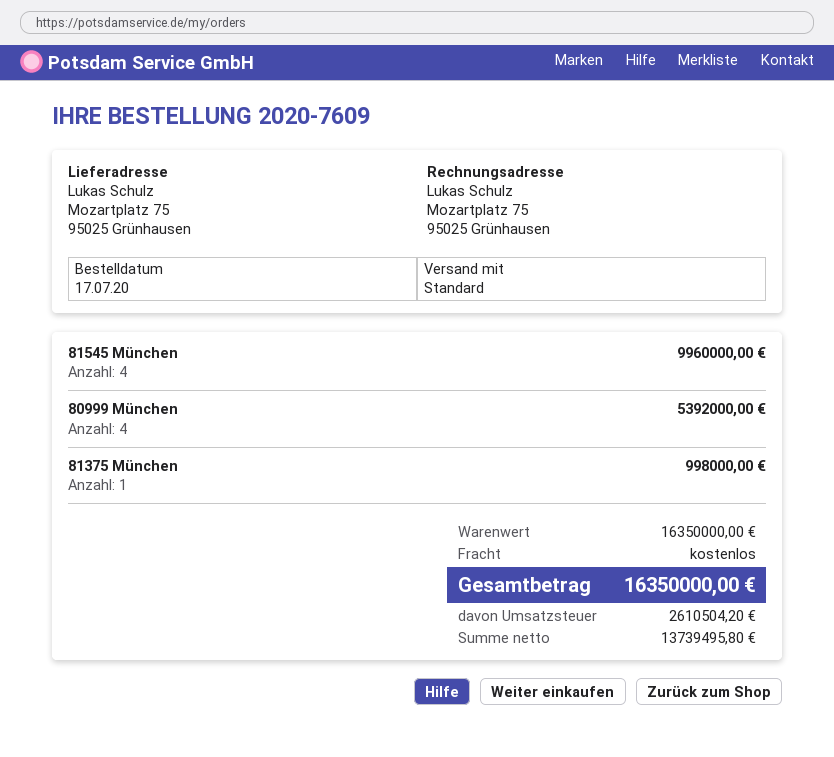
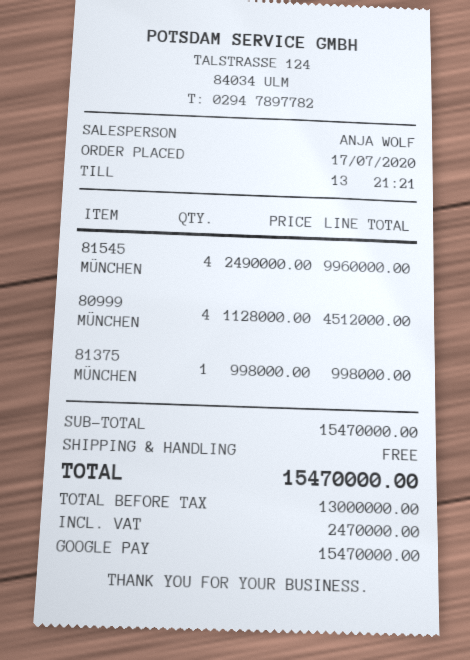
80999 München: 4 for 5392000.00 -> 4 for 4512000.00
subtotal: 16350000.00 -> 15470000.00
net: 13739495.80 -> 13000000.00
tax: 2610504.20 -> 2470000.00
total: 16350000.00 -> 15470000.00

